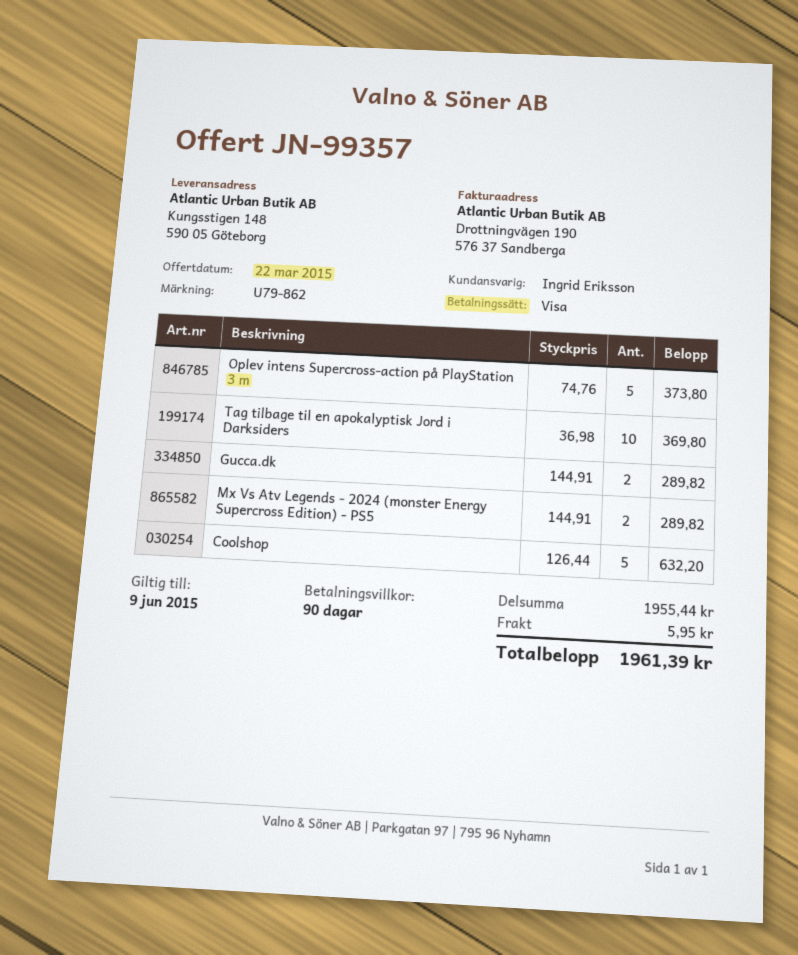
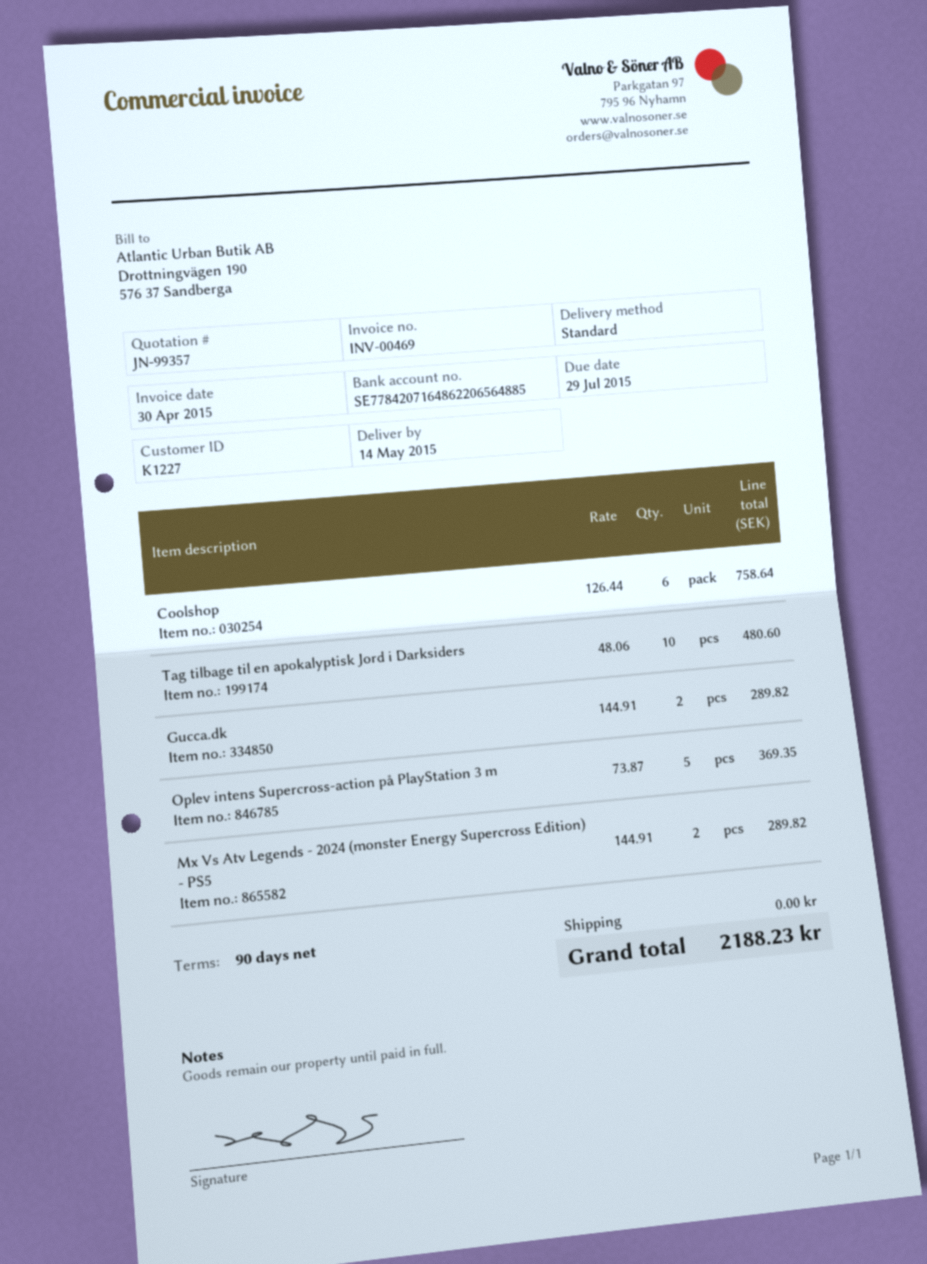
Oplev intens Supercross-action på PlayStation 3 m: 5 x 74.76 = 373.80 -> 5 x 73.87 = 369.35
Tag tilbage til en apokalyptisk Jord i Darksiders: 10 x 36.98 = 369.80 -> 10 x 48.06 = 480.60
Coolshop: 5 x 126.44 = 632.20 -> 6 x 126.44 = 758.64
shipping: 5.95 -> 0.00
total: 1961.39 -> 2188.23

